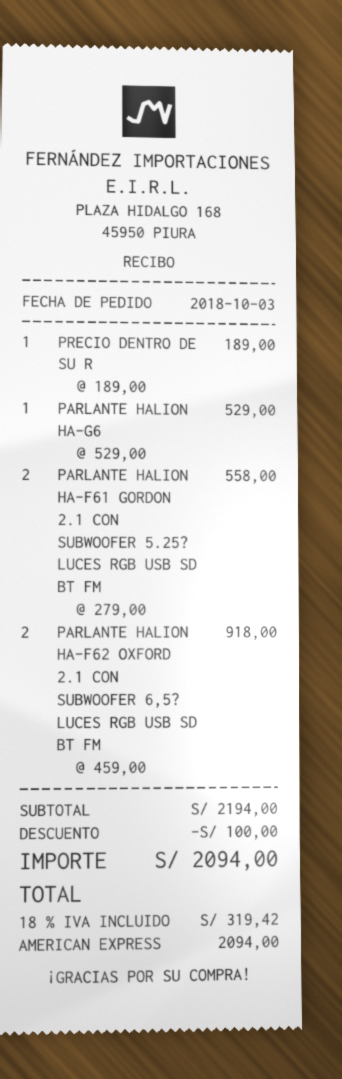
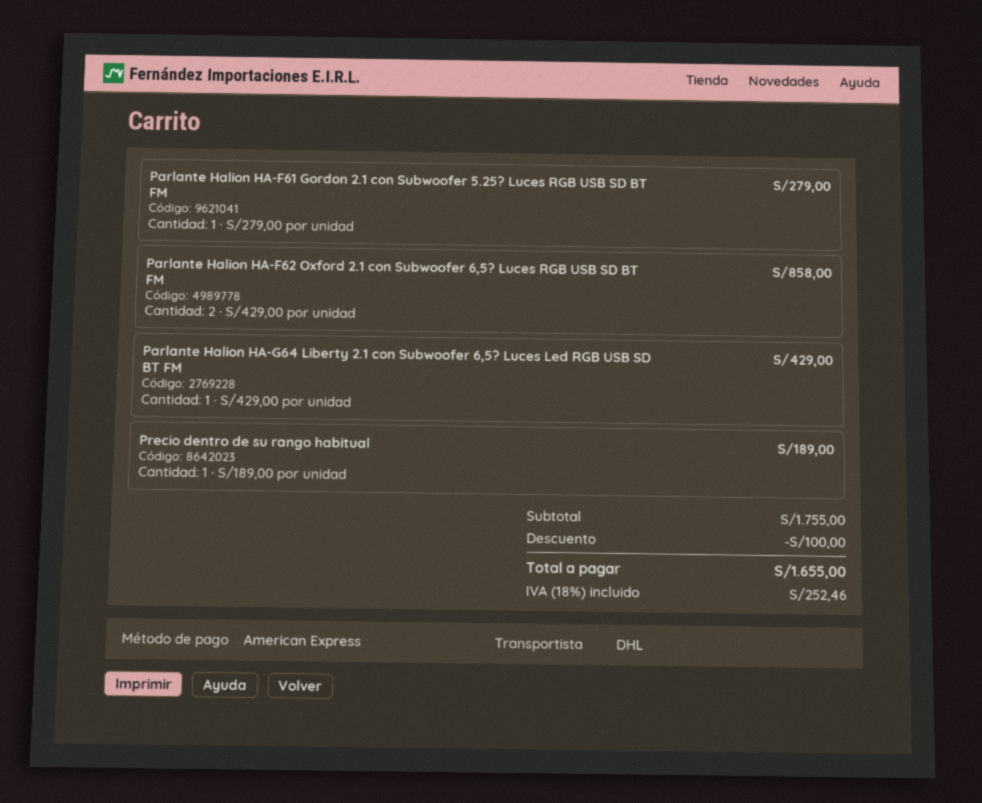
PARLANTE HALION HA-G6: 1 x 529.00 = 529.00 -> 1 x 429.00 = 429.00
PARLANTE HALION HA-F61 GORDON 2.1 CON SUBWOOFER 5.25? LUCES RGB USB SD BT FM: 2 x 279.00 = 558.00 -> 1 x 279.00 = 279.00
PARLANTE HALION HA-F62 OXFORD 2.1 CON SUBWOOFER 6,5? LUCES RGB USB SD BT FM: 2 x 459.00 = 918.00 -> 2 x 429.00 = 858.00
subtotal: 2194.00 -> 1755.00
tax: 18% = 319.42 -> 18% = 252.46
total: 2094.00 -> 1655.00

